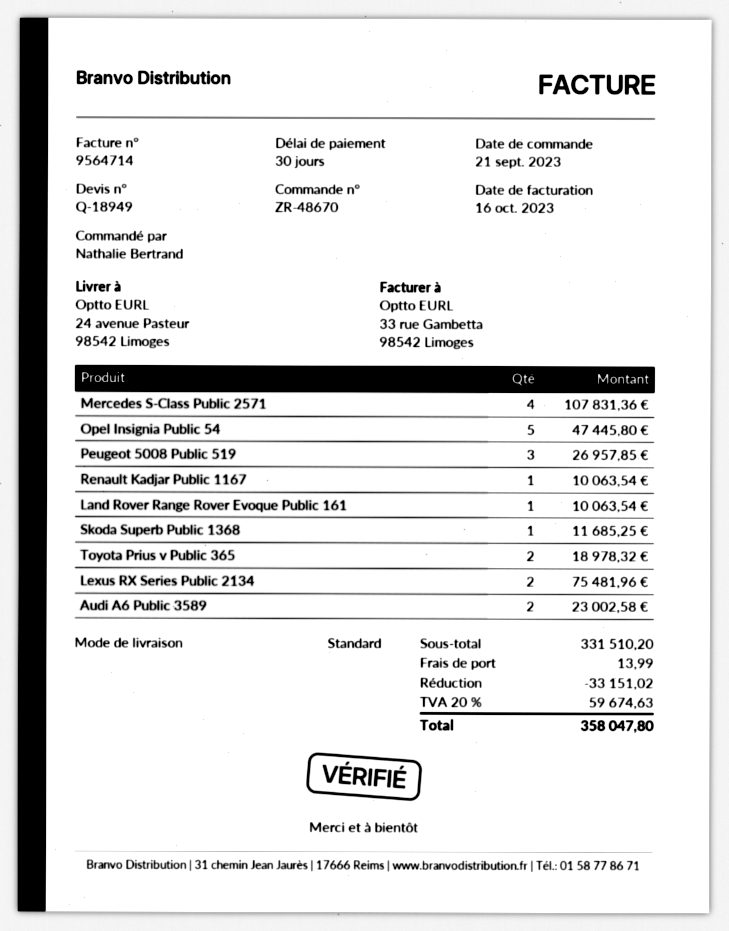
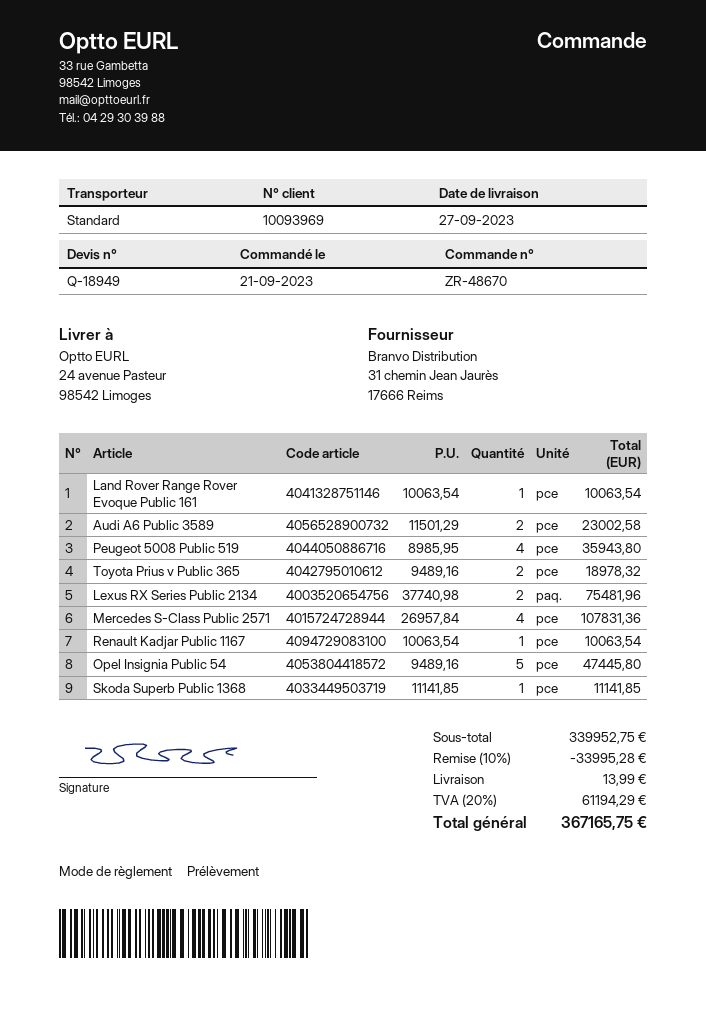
Peugeot 5008 Public 519: 3 for 26957.85 -> 4 for 35943.80
Skoda Superb Public 1368: 1 for 11685.25 -> 1 for 11141.85
subtotal: 331510.20 -> 339952.75
discount: 33151.02 -> 33995.28
tax: 20% = 59674.63 -> 20% = 61194.29
total: 358047.80 -> 367165.75

